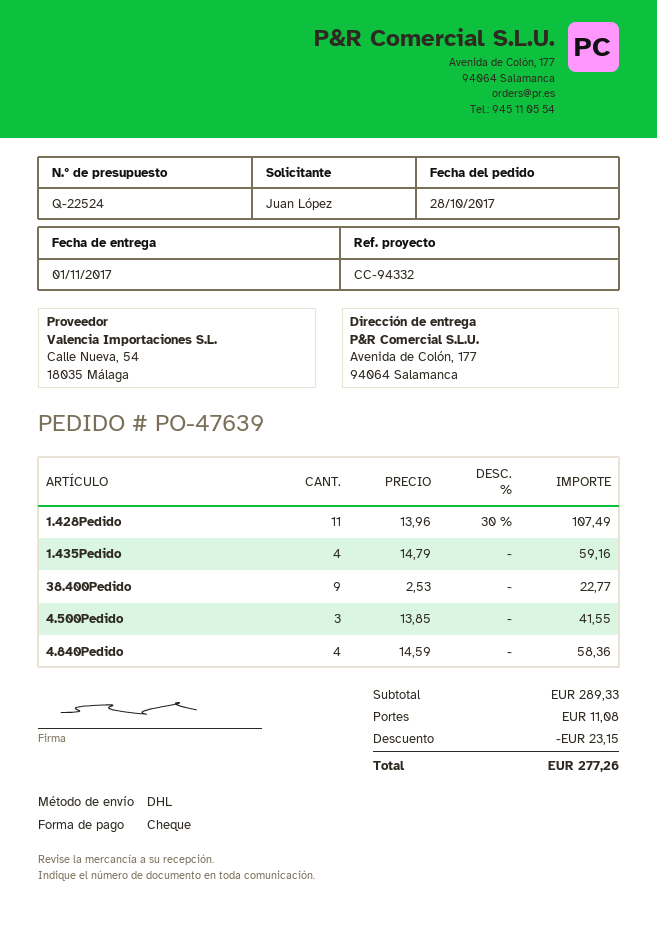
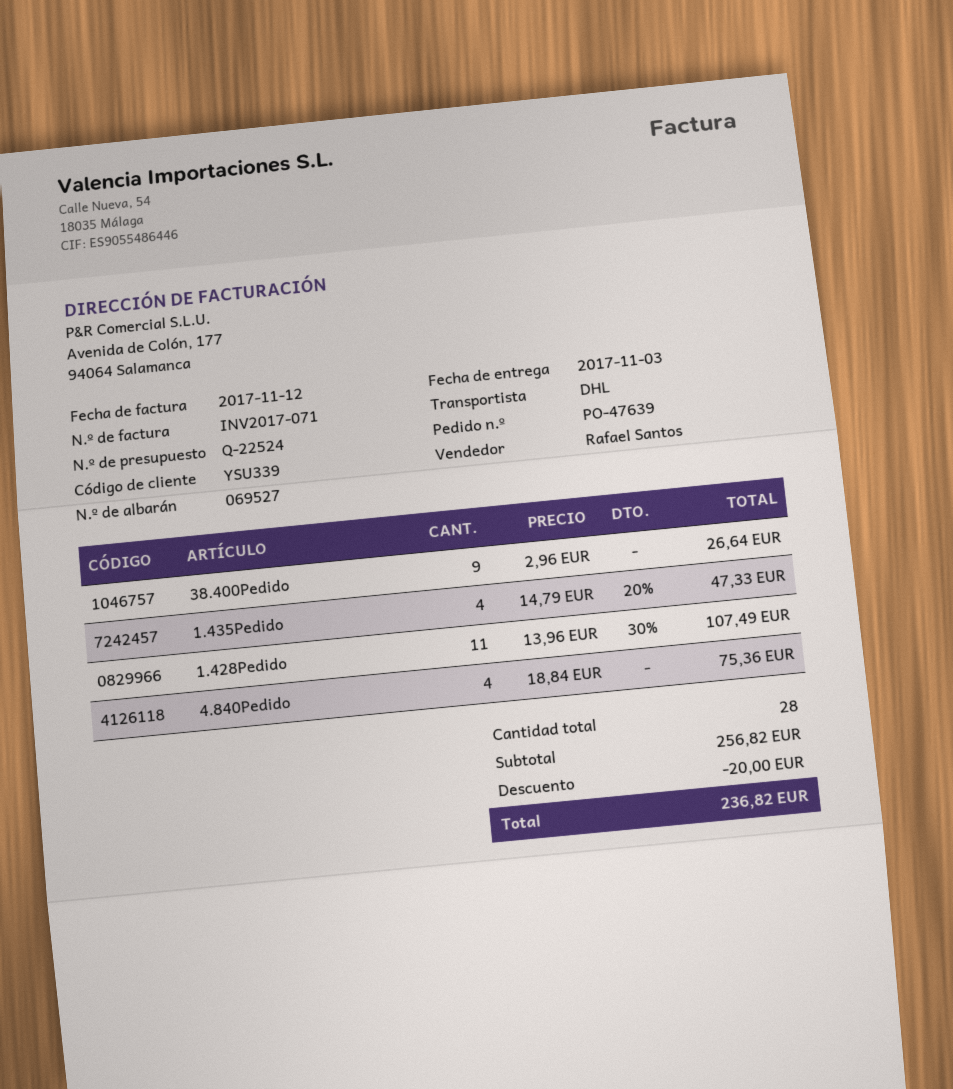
delivery date: 2017-11-01 -> 2017-11-03
1.435Pedido: 4 x 14.79 = 59.16 -> 4 x 14.79 - 20% = 47.33
38.400Pedido: 9 x 2.53 = 22.77 -> 9 x 2.96 = 26.64
4.500Pedido: 3 x 13.85 = 41.55 -> none
4.840Pedido: 4 x 14.59 = 58.36 -> 4 x 18.84 = 75.36
subtotal: 289.33 -> 256.82
discount: 23.15 -> 20.00
shipping: 11.08 -> none
total: 277.26 -> 236.82

